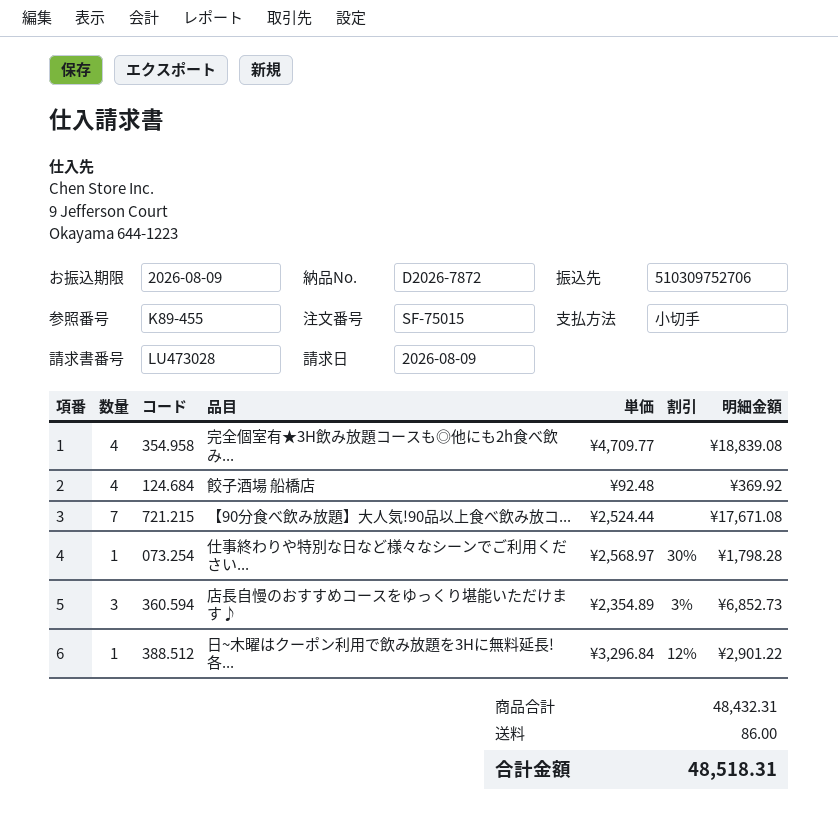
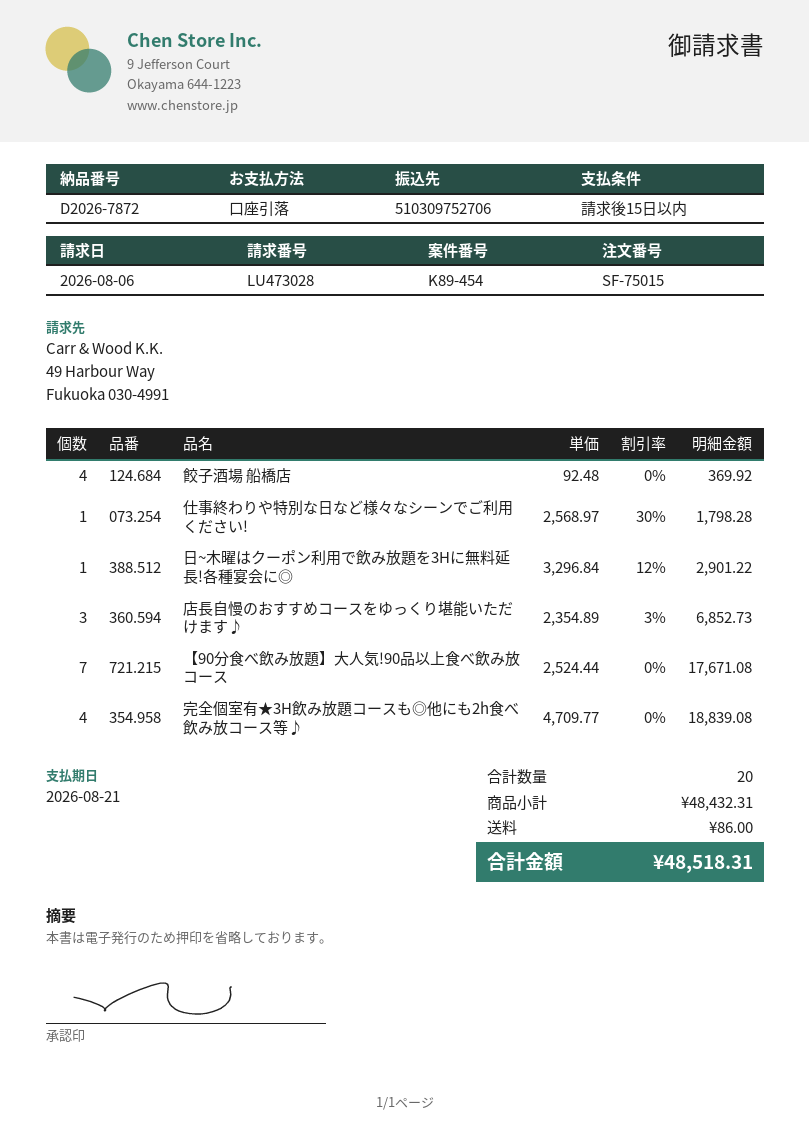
invoice date: 2026-08-09 -> 2026-08-06
due date: 2026-08-09 -> 2026-08-21
reference: K89-455 -> K89-454
payment method: cheque -> direct debit

